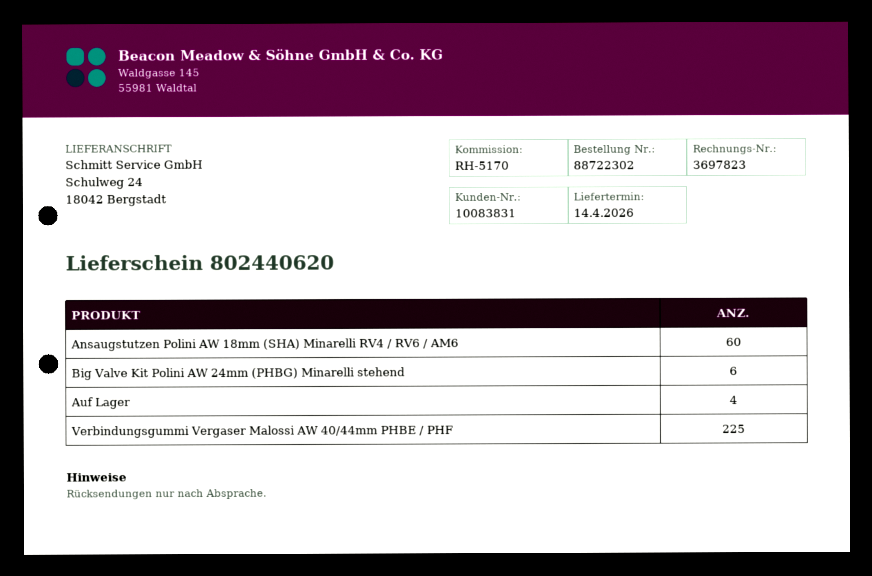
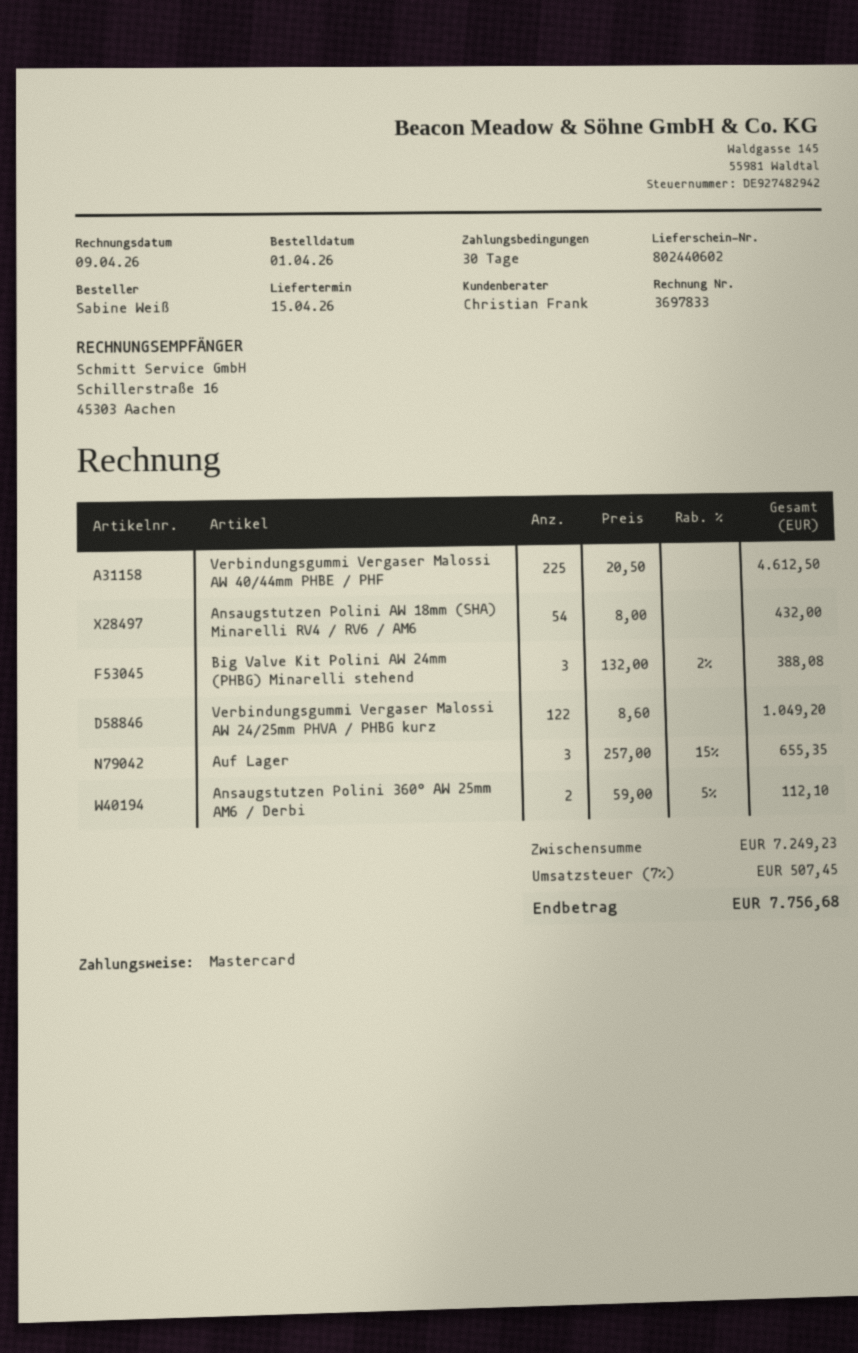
delivery note number: 802440620 -> 802440602
delivery date: 2026-04-14 -> 2026-04-15
invoice number: 3697823 -> 3697833
Ansaugstutzen Polini AW 18mm (SHA) Minarelli RV4 / RV6 / AM6: 60 -> 54
Big Valve Kit Polini AW 24mm (PHBG) Minarelli stehend: 6 -> 3
Auf Lager: 4 -> 3
Verbindungsgummi Vergaser Malossi AW 24/25mm PHVA / PHBG kurz: none -> 122
Ansaugstutzen Polini 360° AW 25mm AM6 / Derbi: none -> 2

